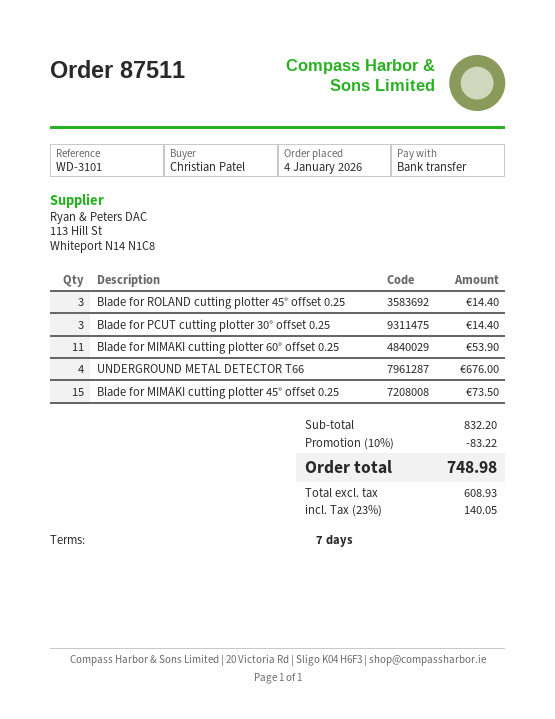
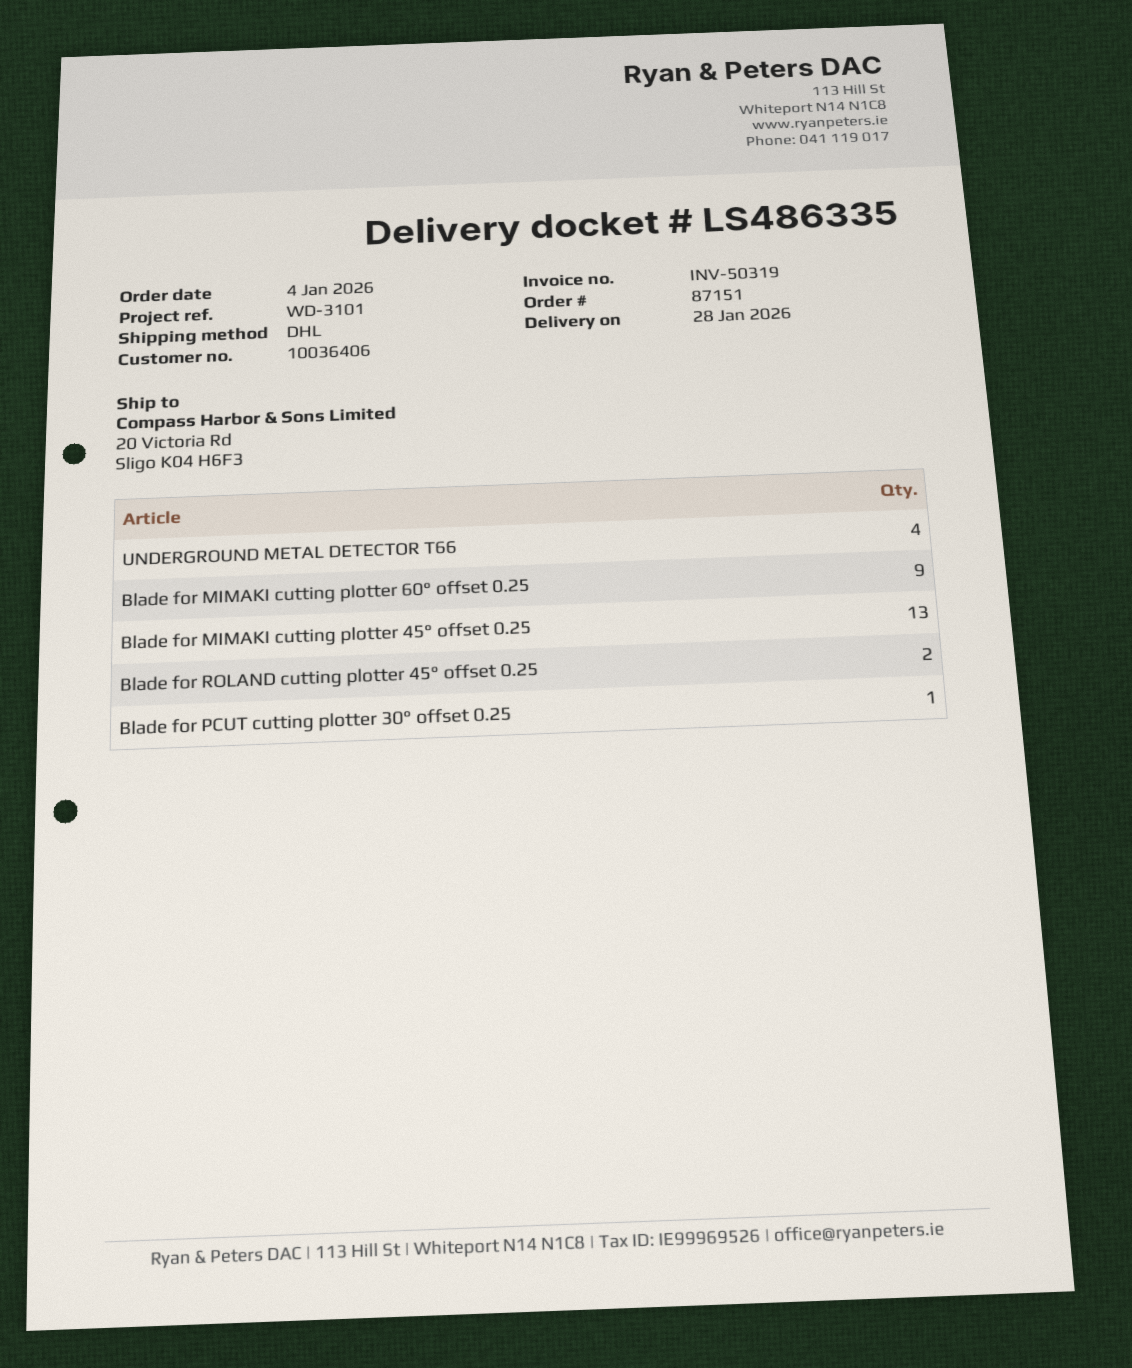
order number: 87511 -> 87151
Blade for ROLAND cutting plotter 45° offset 0.25: 3 -> 2
Blade for PCUT cutting plotter 30° offset 0.25: 3 -> 1
Blade for MIMAKI cutting plotter 60° offset 0.25: 11 -> 9
Blade for MIMAKI cutting plotter 45° offset 0.25: 15 -> 13

